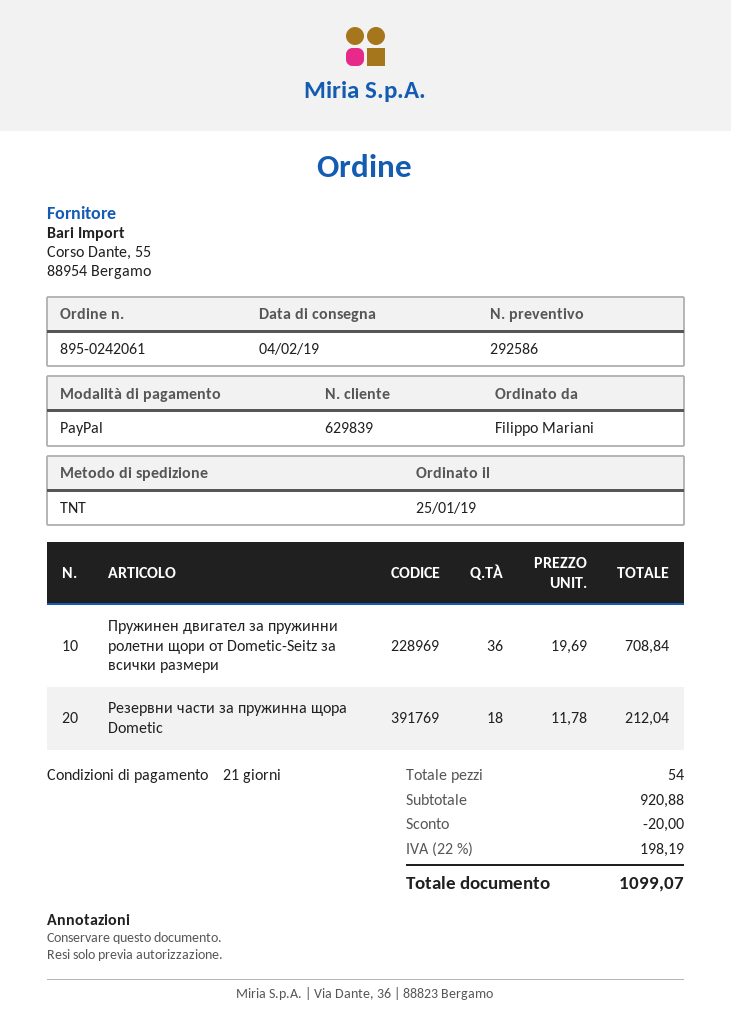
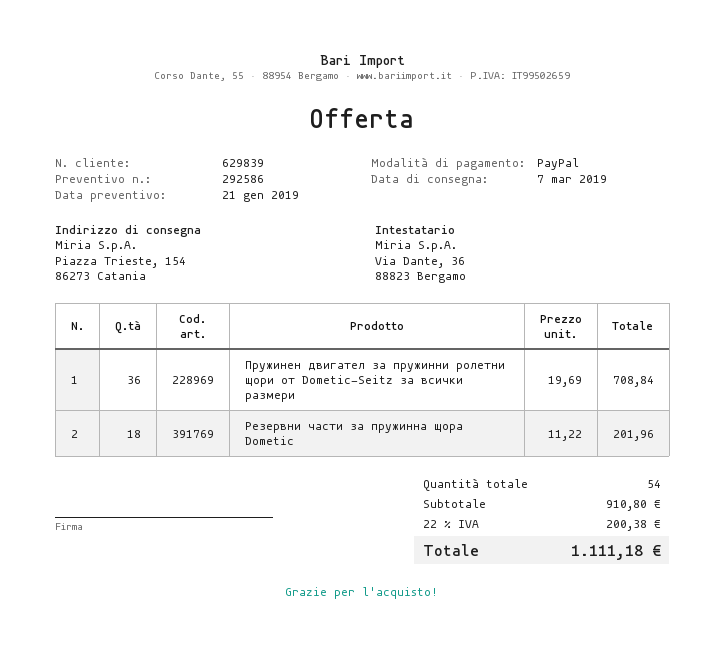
delivery date: 2019-02-04 -> 2019-03-07
Резервни части за пружинна щора Dometic: 18 x 11.78 = 212.04 -> 18 x 11.22 = 201.96
subtotal: 920.88 -> 910.80
discount: 20.00 -> none
tax: 22% = 198.19 -> 22% = 200.38
total: 1099.07 -> 1111.18

